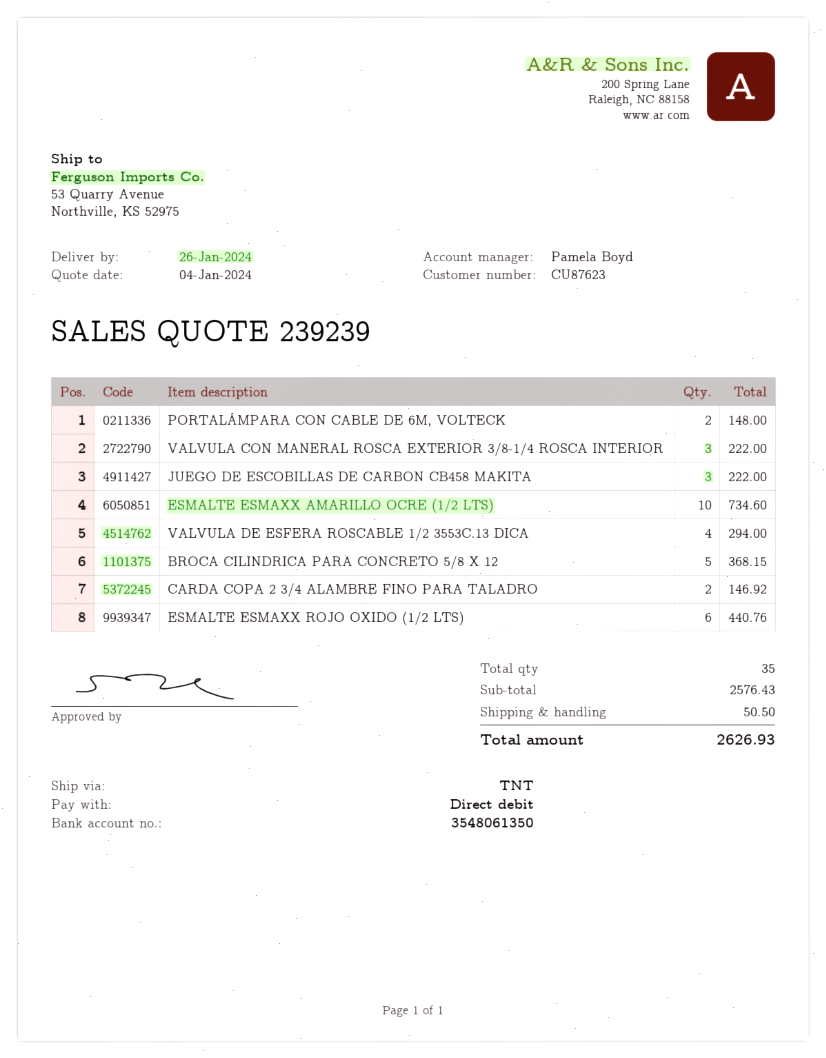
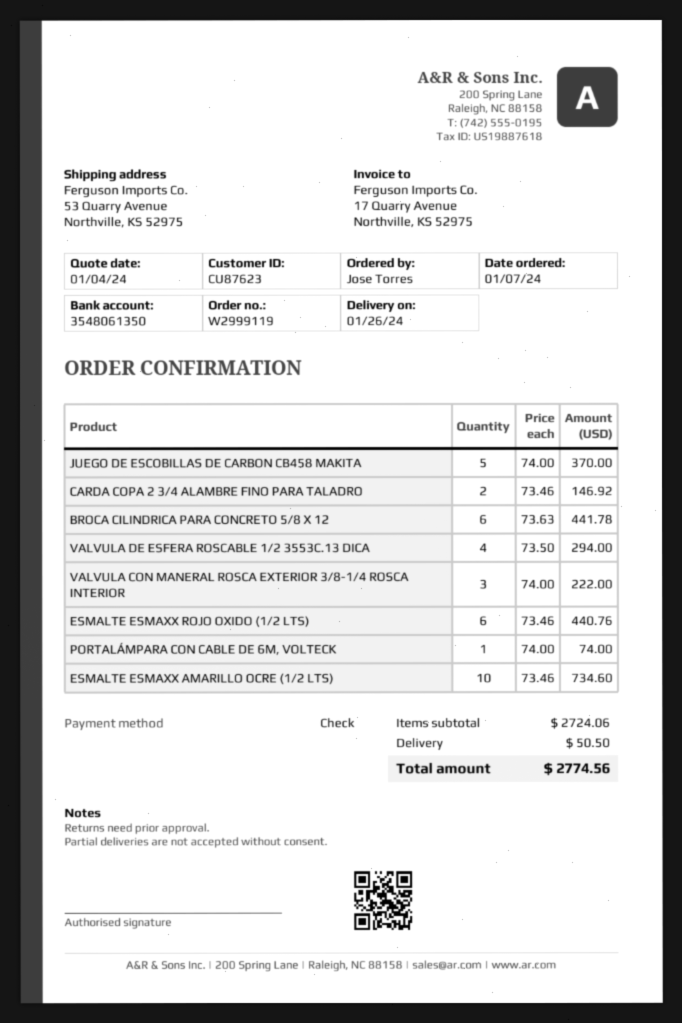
payment method: direct debit -> cheque
PORTALÁMPARA CON CABLE DE 6M, VOLTECK: 2 for 148.00 -> 1 for 74.00
JUEGO DE ESCOBILLAS DE CARBON CB458 MAKITA: 3 for 222.00 -> 5 for 370.00
BROCA CILINDRICA PARA CONCRETO 5/8 X 12: 5 for 368.15 -> 6 for 441.78
subtotal: 2576.43 -> 2724.06
total: 2626.93 -> 2774.56

